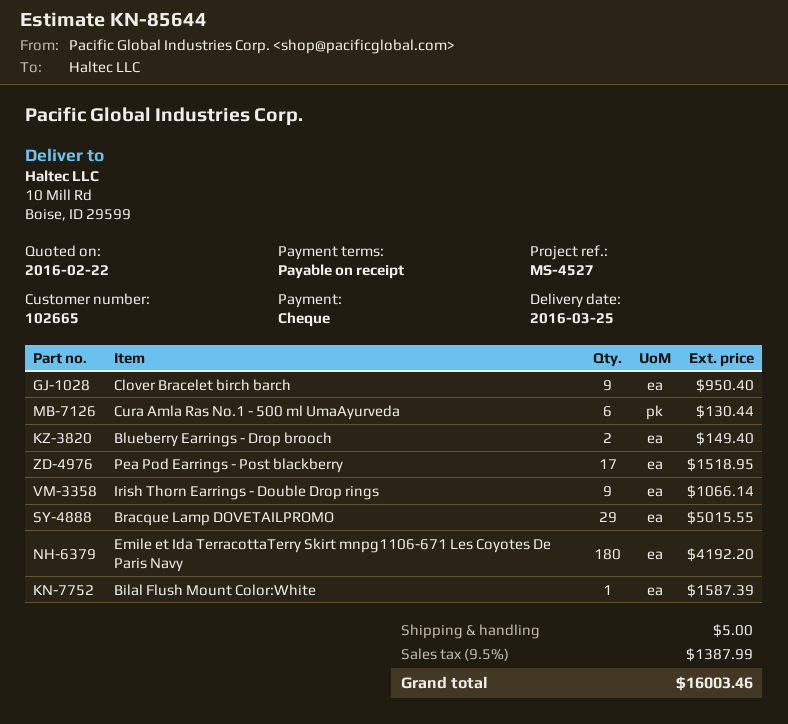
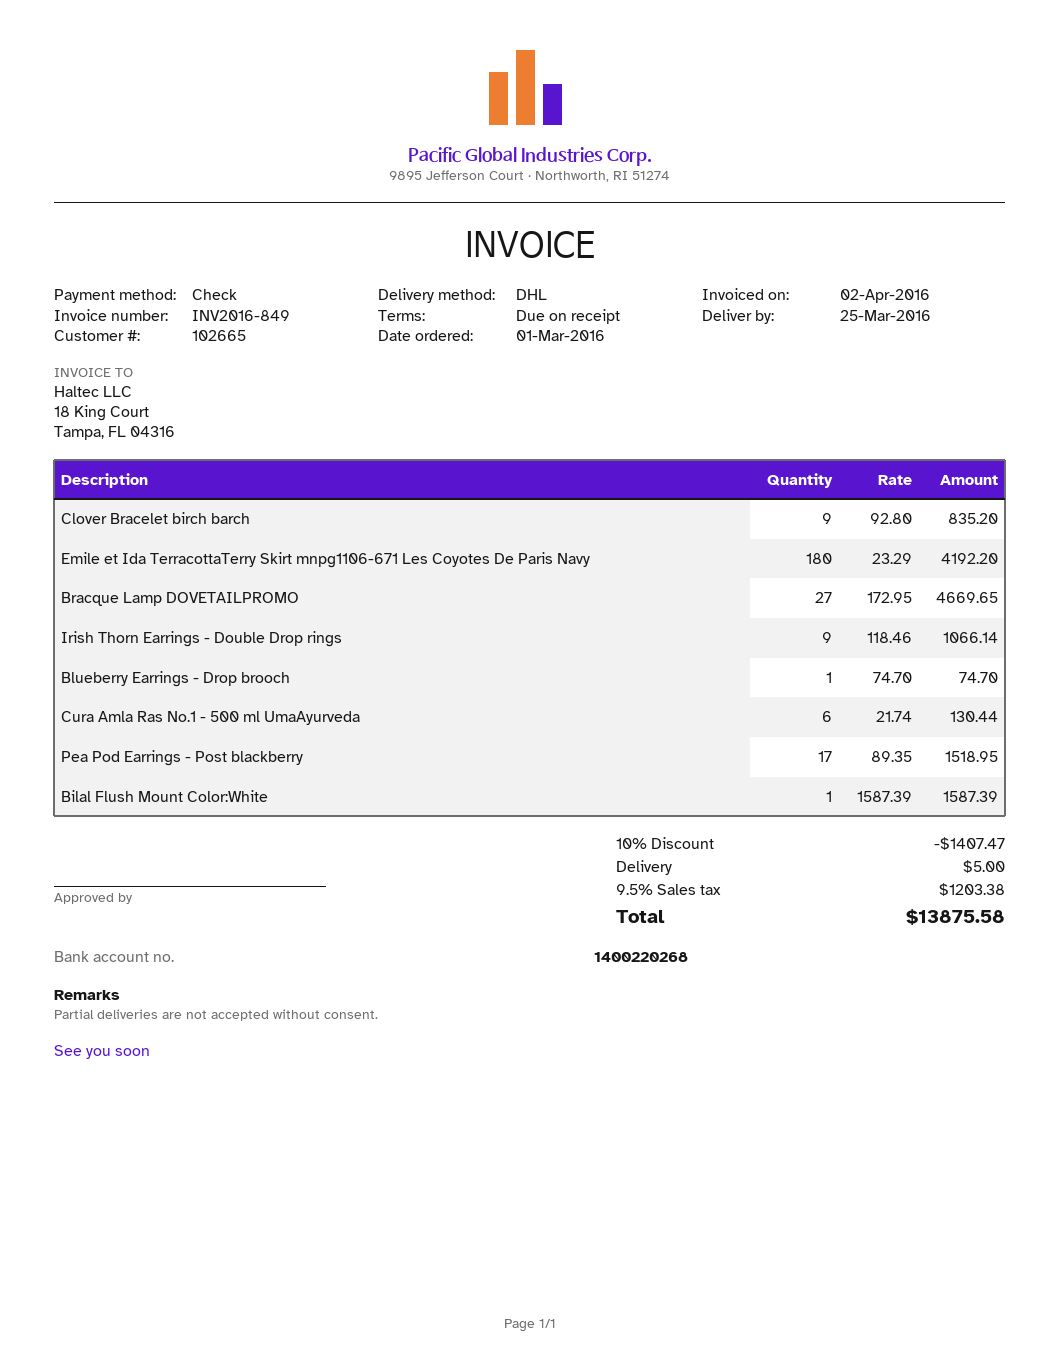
Clover Bracelet birch barch: 9 for 950.40 -> 9 for 835.20
Blueberry Earrings - Drop brooch: 2 for 149.40 -> 1 for 74.70
Bracque Lamp DOVETAILPROMO: 29 for 5015.55 -> 27 for 4669.65
discount: none -> 10% = 1407.47
tax: 9.5% = 1387.99 -> 9.5% = 1203.38
total: 16003.46 -> 13875.58

